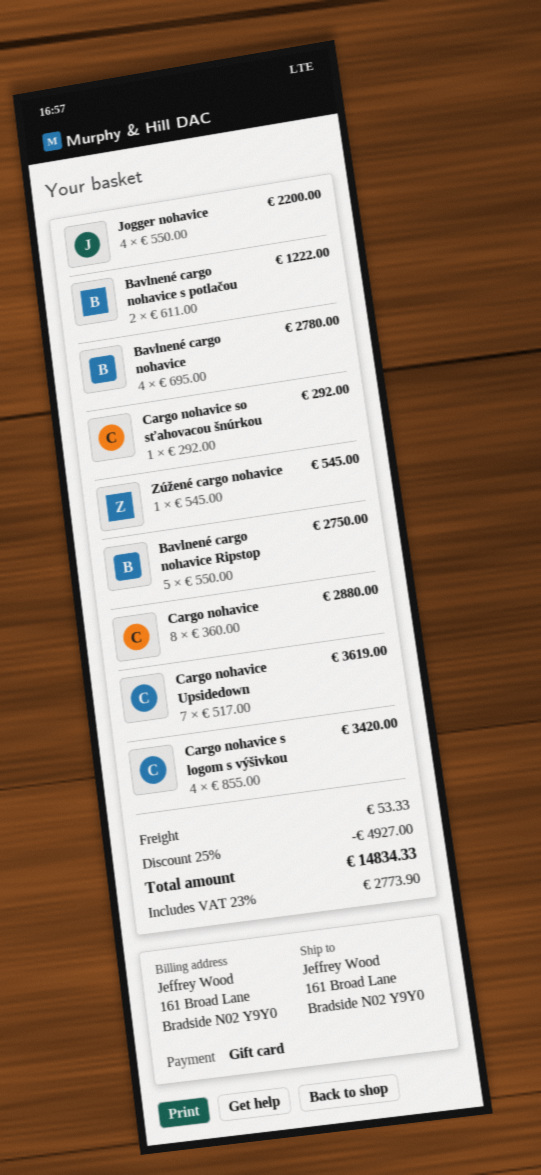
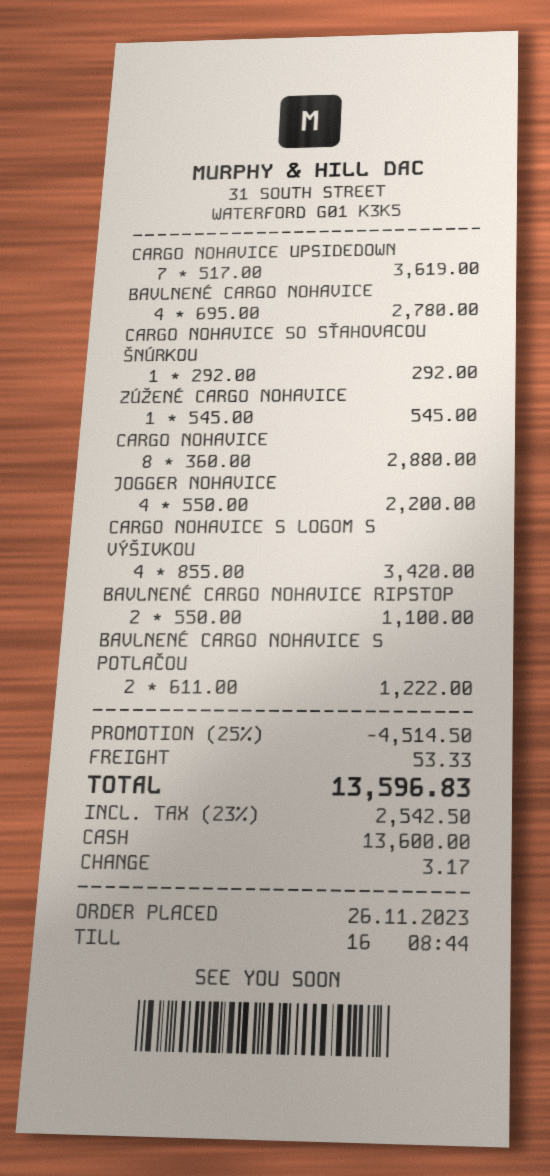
payment method: gift card -> cash
Bavlnené cargo nohavice Ripstop: 5 x 550.00 = 2750.00 -> 2 x 550.00 = 1100.00
discount: 25% = 4927.00 -> 25% = 4514.50
tax: 23% = 2773.90 -> 23% = 2542.50
total: 14834.33 -> 13596.83

